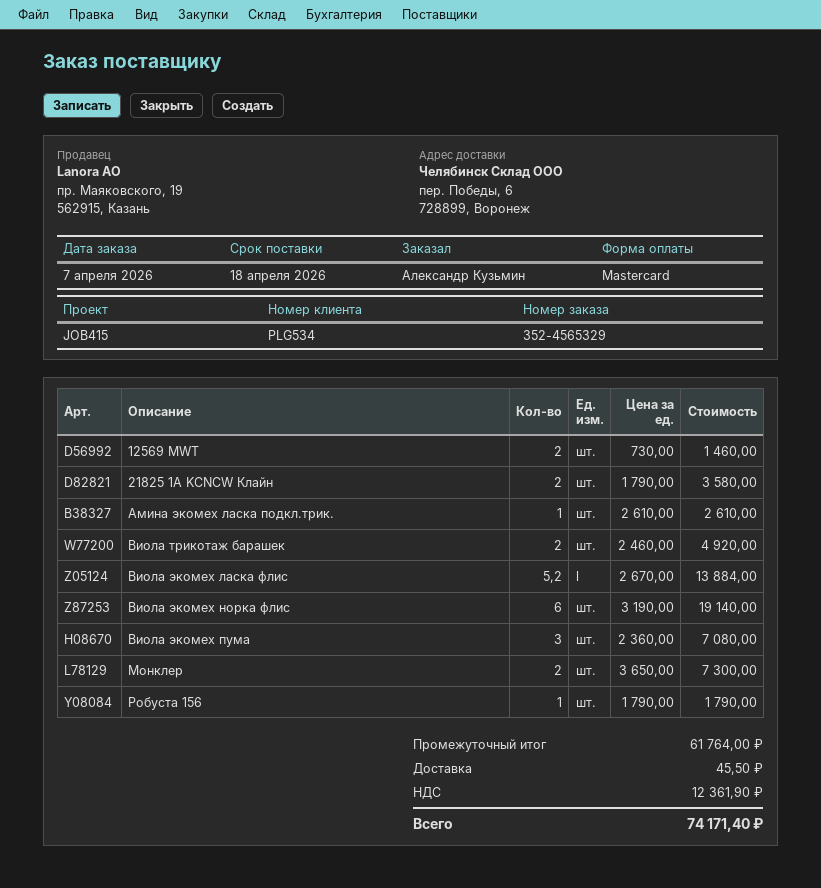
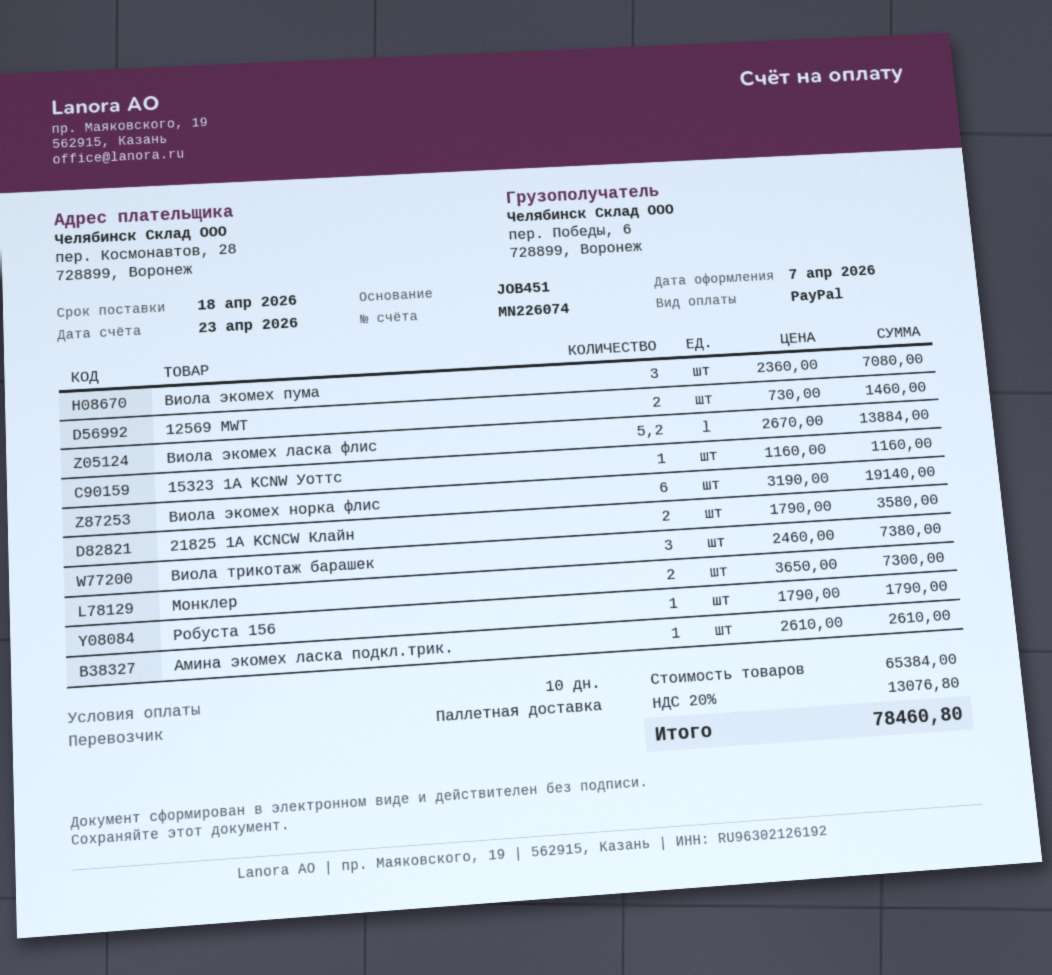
reference: JOB415 -> JOB451
payment method: Mastercard -> PayPal
Виола трикотаж барашек: 2 x 2460.00 = 4920.00 -> 3 x 2460.00 = 7380.00
15323 1A KCNW Уоттс: none -> 1 x 1160.00 = 1160.00
subtotal: 61764.00 -> 65384.00
shipping: 45.50 -> none
tax: 12361.90 -> 13076.80
total: 74171.40 -> 78460.80

